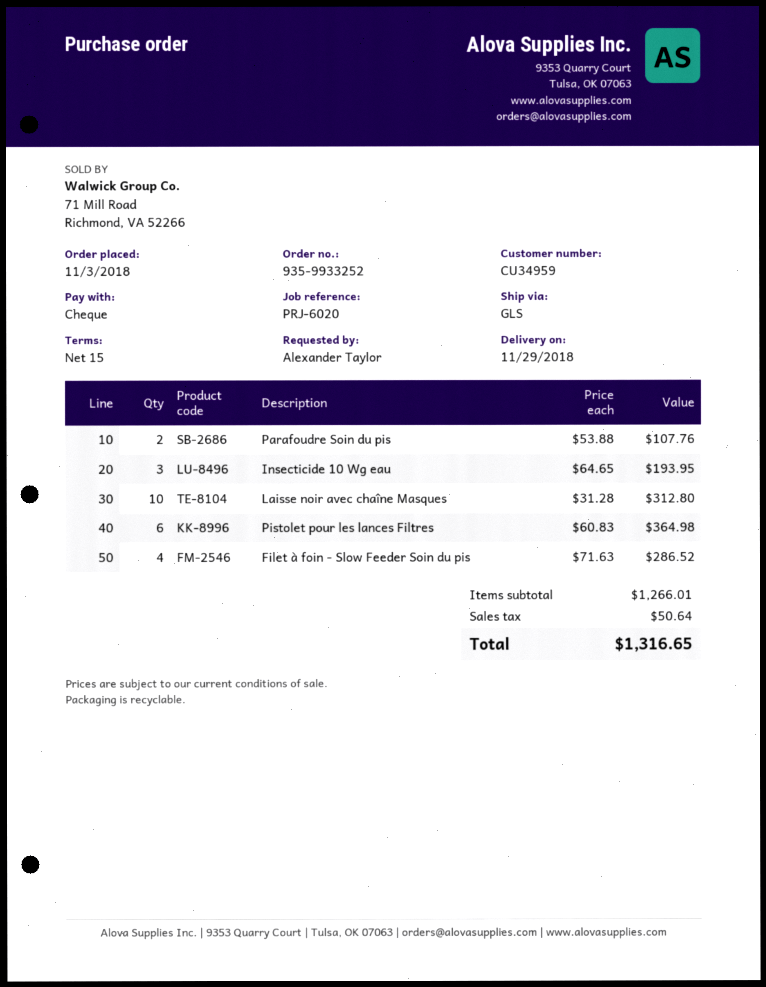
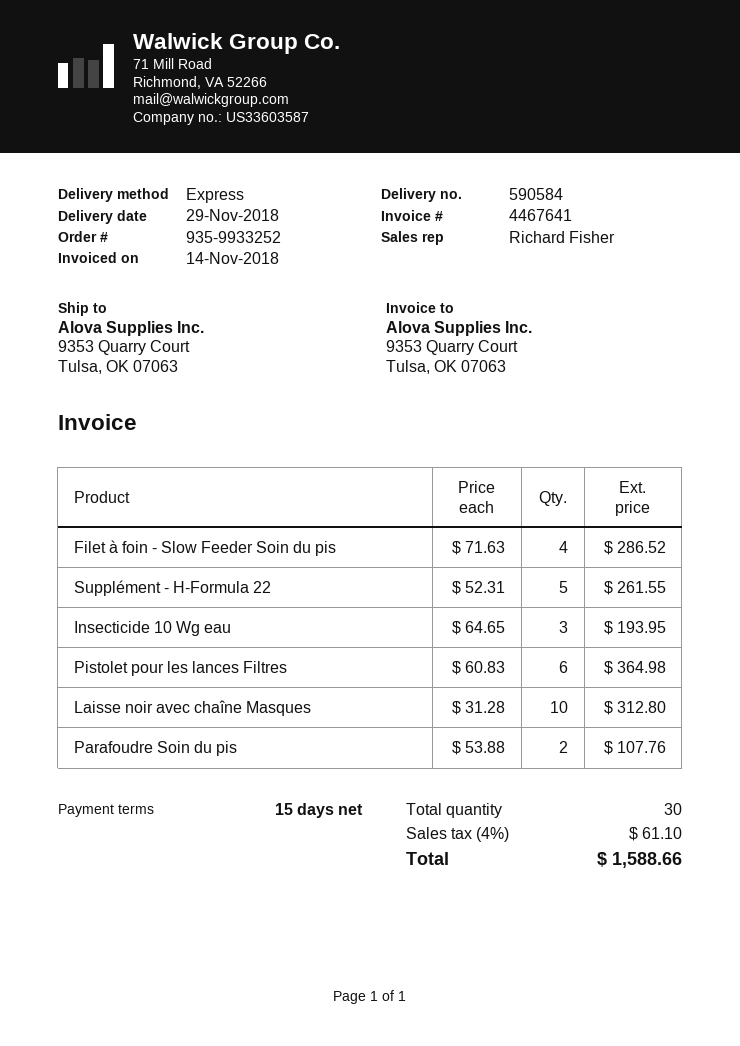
shipping method: GLS -> express
Supplément - H-Formula 22: none -> 5 x 52.31 = 261.55
tax: 50.64 -> 61.10
total: 1316.65 -> 1588.66

